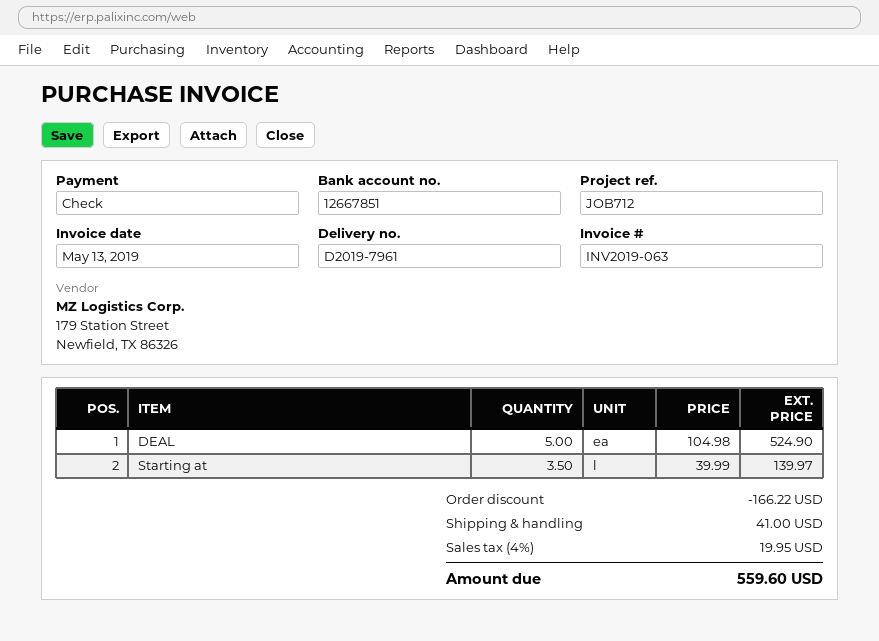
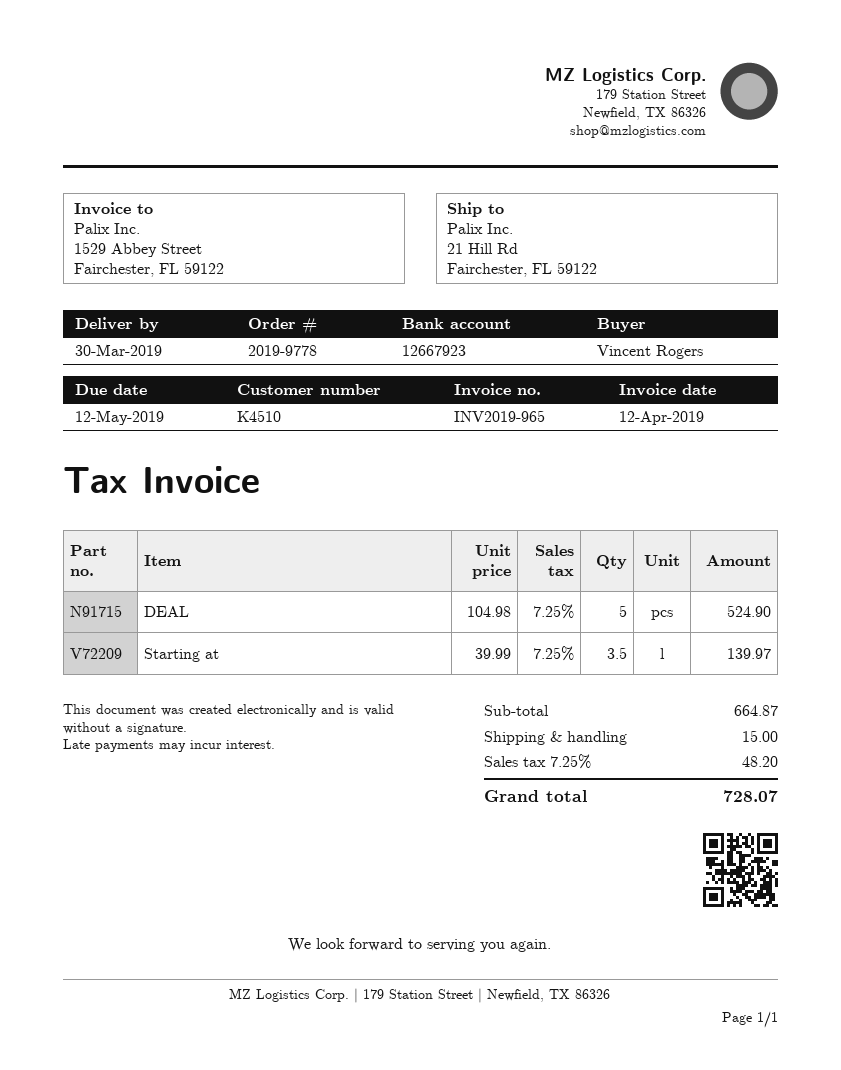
invoice number: INV2019-063 -> INV2019-965
invoice date: 2019-05-13 -> 2019-04-12
bank account: 12667851 -> 12667923
discount: 166.22 -> none
shipping: 41.00 -> 15.00
tax: 4% = 19.95 -> 7.25% = 48.20
total: 559.60 -> 728.07

